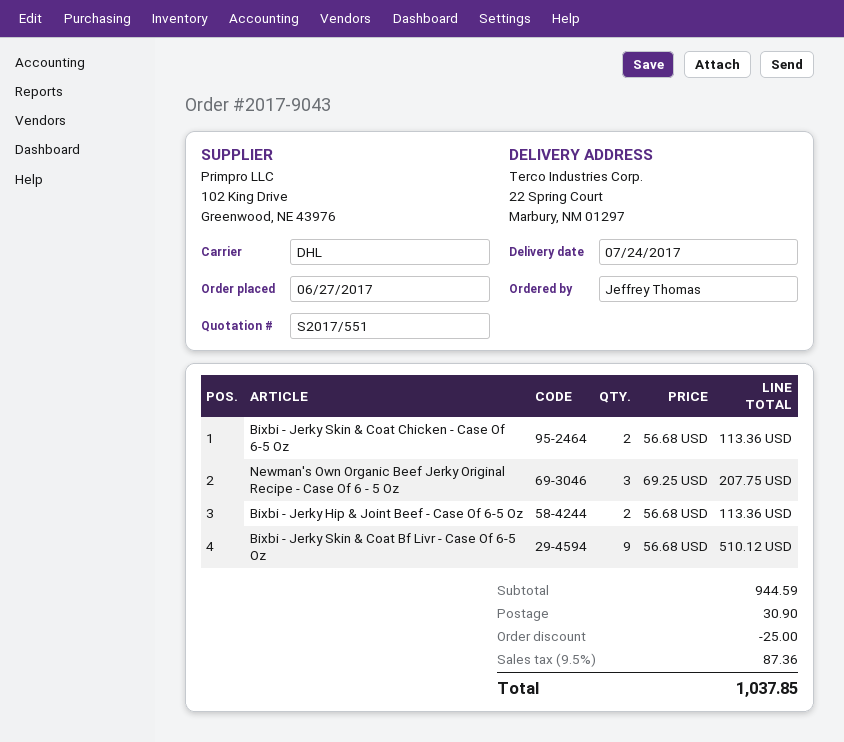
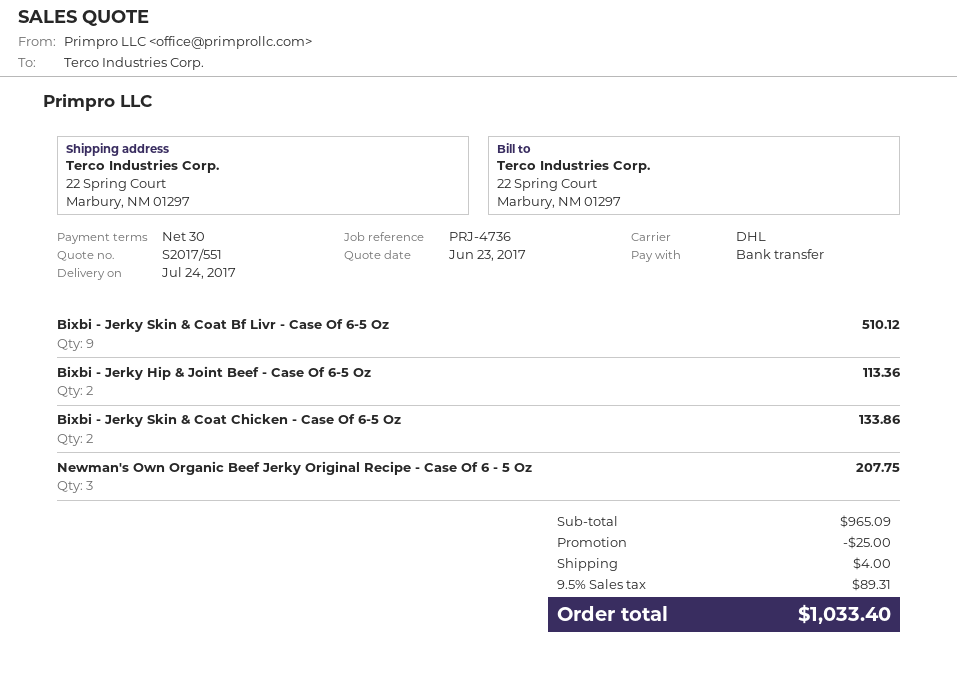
Bixbi - Jerky Skin & Coat Chicken - Case Of 6-5 Oz: 2 for 113.36 -> 2 for 133.86
subtotal: 944.59 -> 965.09
shipping: 30.90 -> 4.00
tax: 9.5% = 87.36 -> 9.5% = 89.31
total: 1037.85 -> 1033.40

